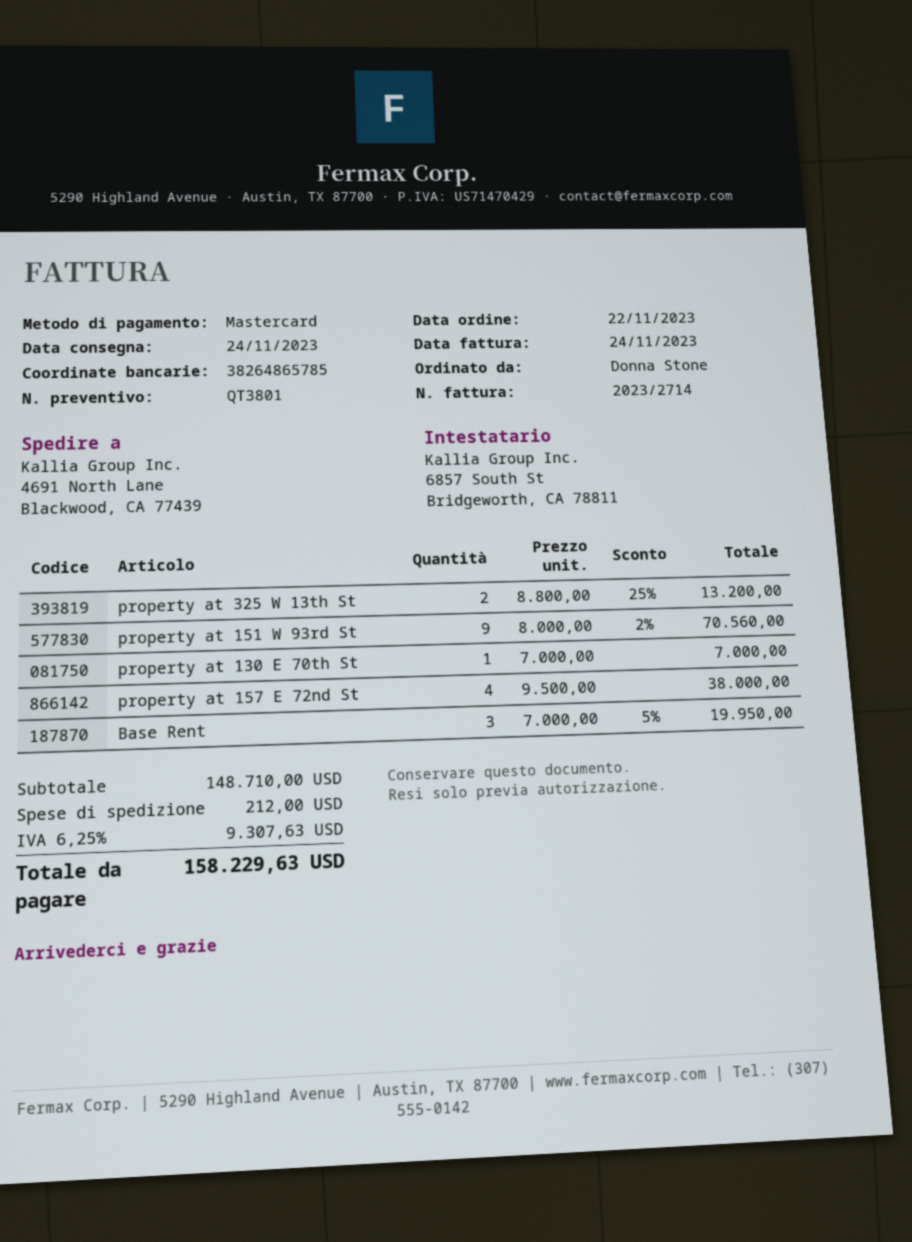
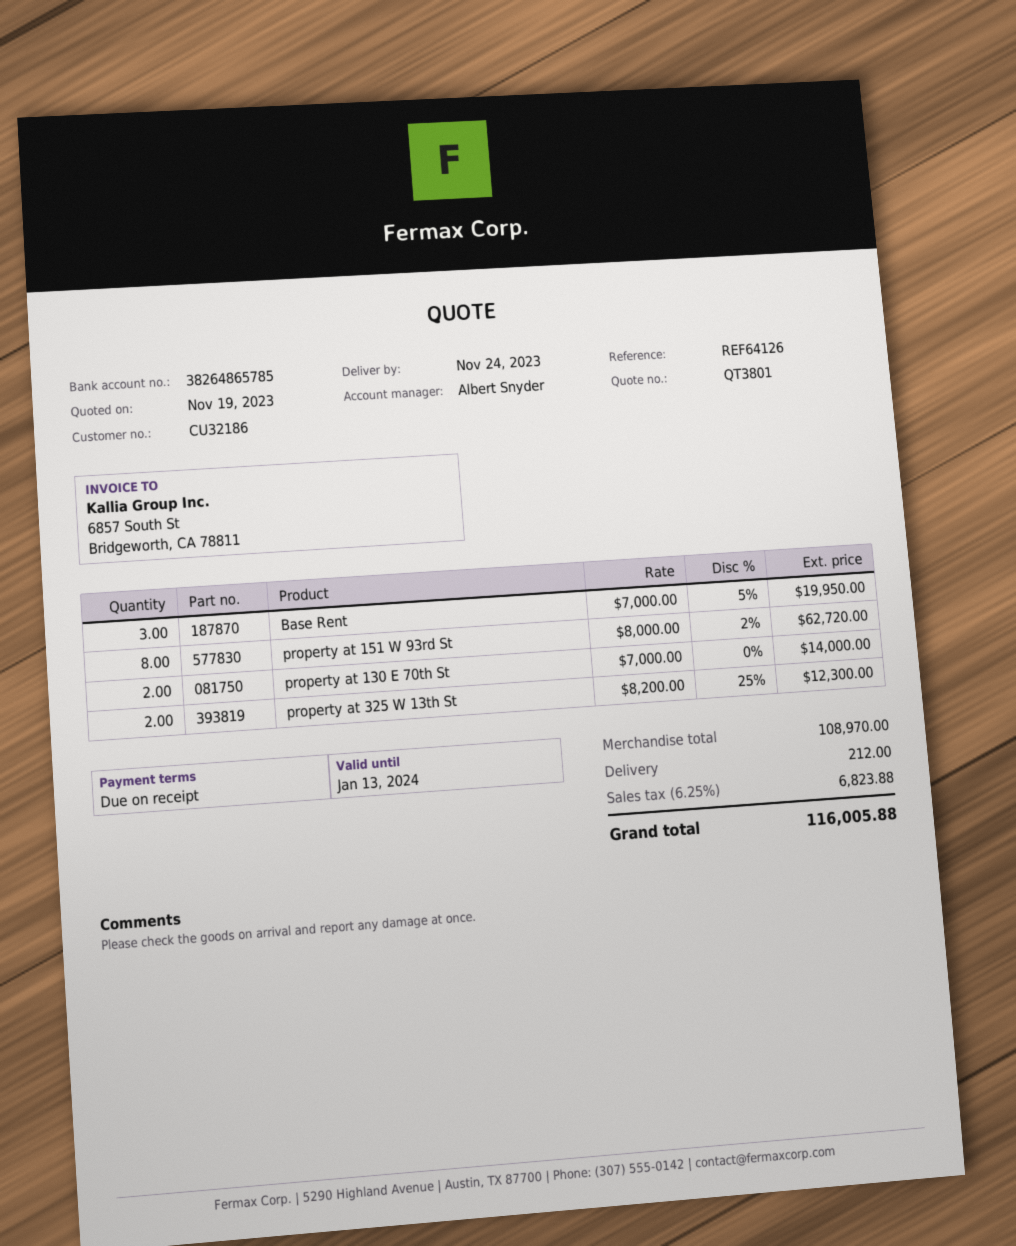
property at 325 W 13th St: 2 x 8800.00 - 25% = 13200.00 -> 2 x 8200.00 - 25% = 12300.00
property at 151 W 93rd St: 9 x 8000.00 - 2% = 70560.00 -> 8 x 8000.00 - 2% = 62720.00
property at 130 E 70th St: 1 x 7000.00 = 7000.00 -> 2 x 7000.00 = 14000.00
property at 157 E 72nd St: 4 x 9500.00 = 38000.00 -> none
subtotal: 148710.00 -> 108970.00
tax: 6.25% = 9307.63 -> 6.25% = 6823.88
total: 158229.63 -> 116005.88

